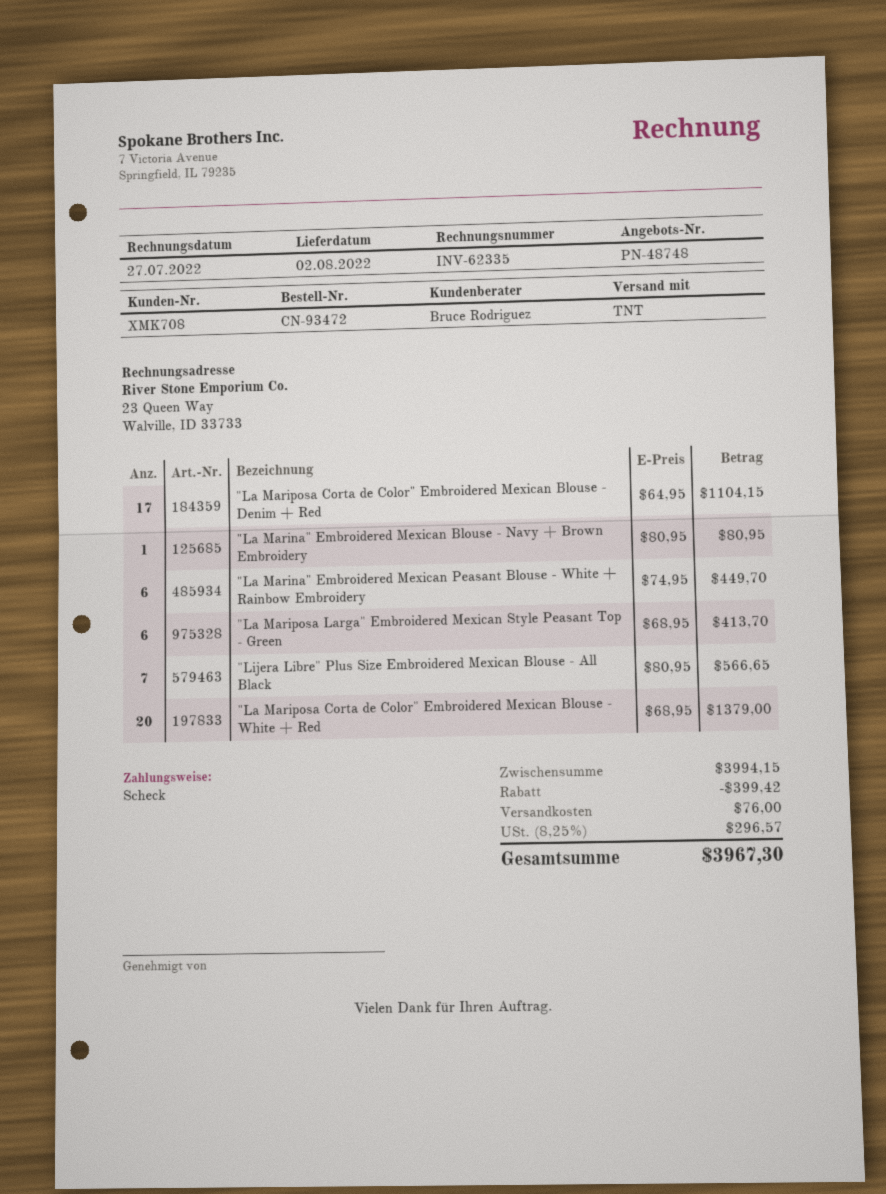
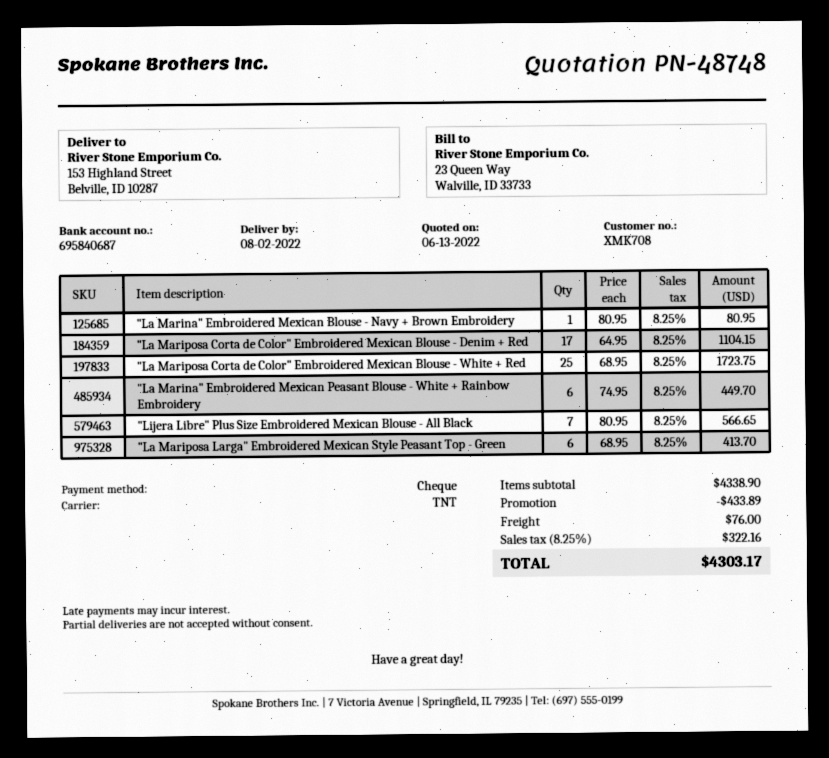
"La Mariposa Corta de Color" Embroidered Mexican Blouse - White + Red: 20 x 68.95 = 1379.00 -> 25 x 68.95 = 1723.75
subtotal: 3994.15 -> 4338.90
discount: 399.42 -> 433.89
tax: 8.25% = 296.57 -> 8.25% = 322.16
total: 3967.30 -> 4303.17

